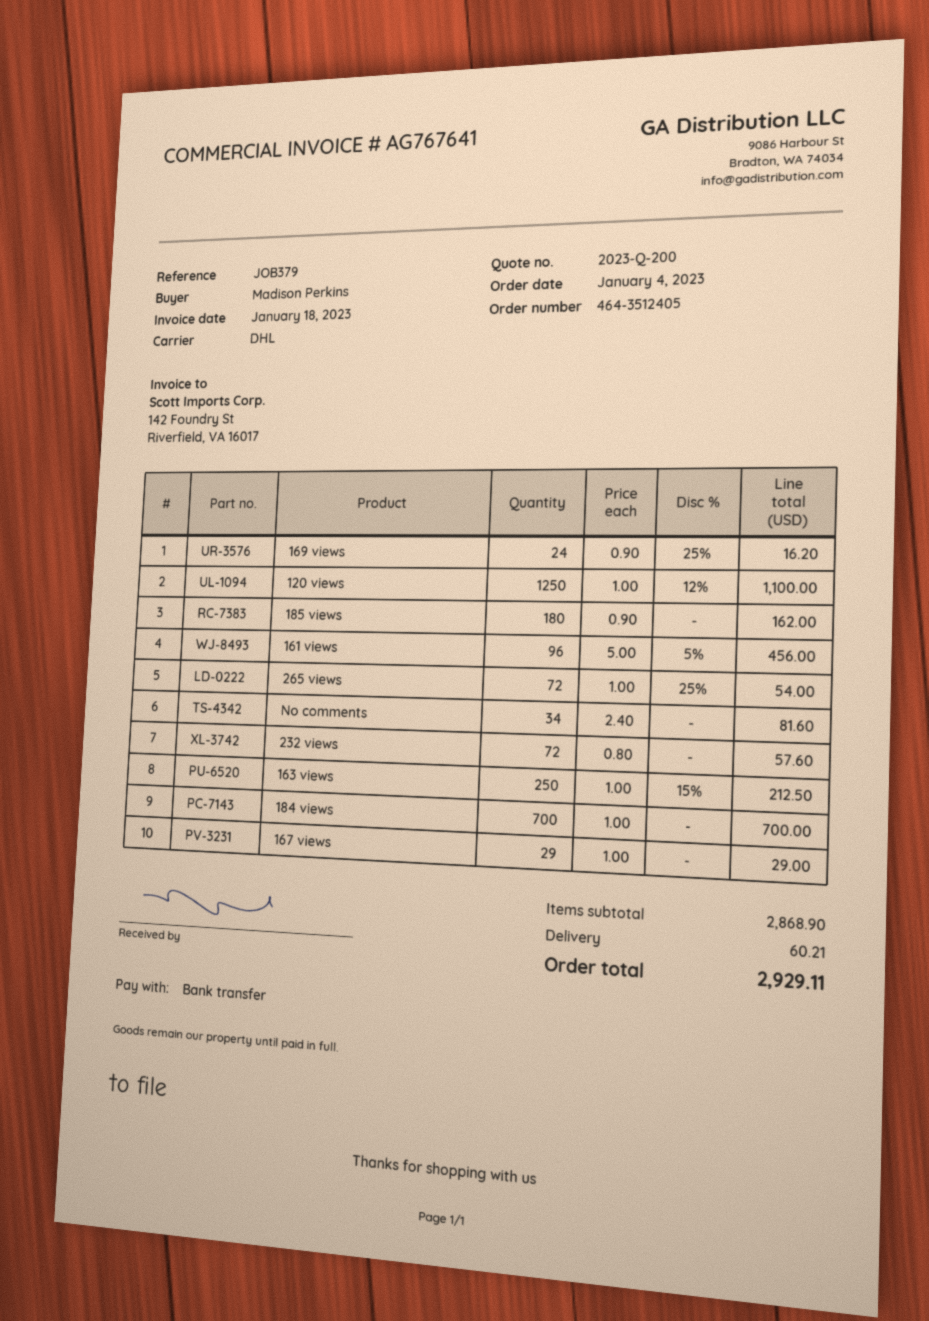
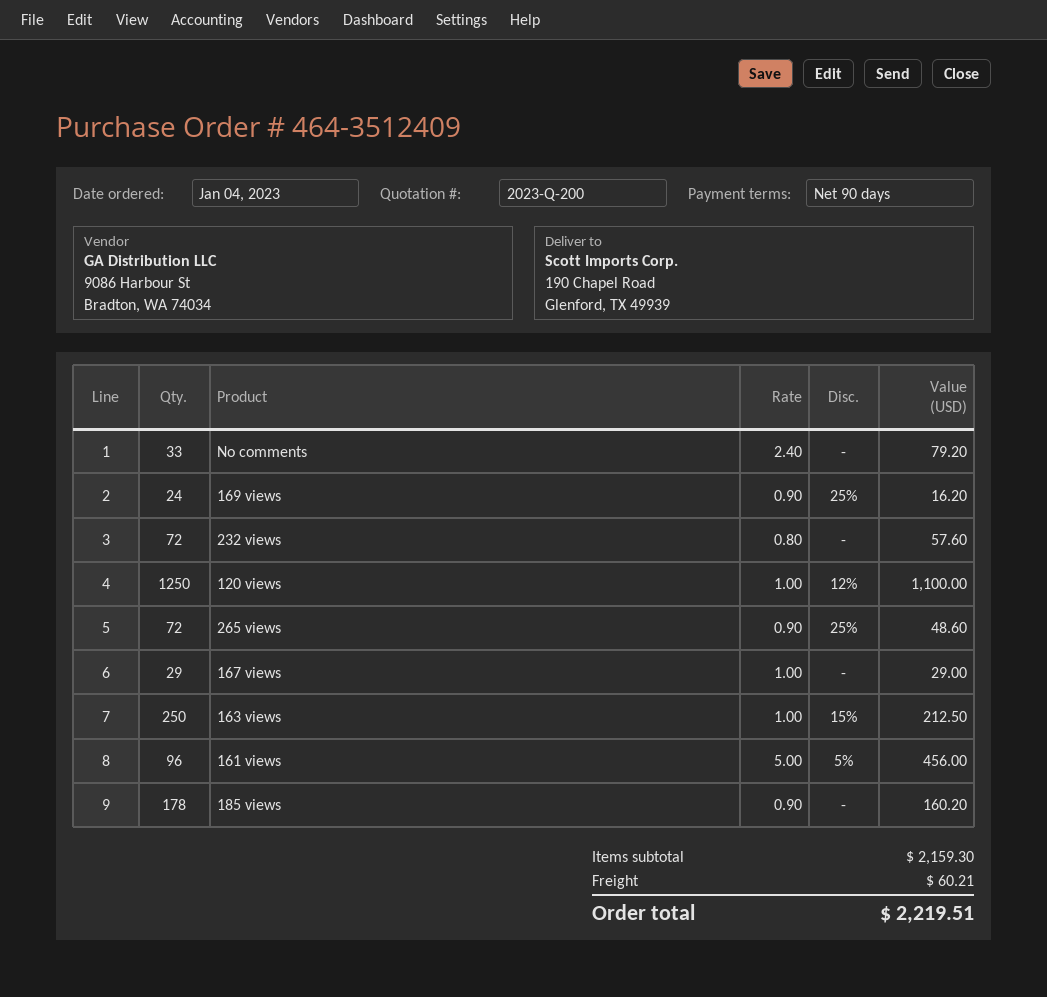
order number: 464-3512405 -> 464-3512409
185 views: 180 x 0.90 = 162.00 -> 178 x 0.90 = 160.20
265 views: 72 x 1.00 - 25% = 54.00 -> 72 x 0.90 - 25% = 48.60
No comments: 34 x 2.40 = 81.60 -> 33 x 2.40 = 79.20
184 views: 700 x 1.00 = 700.00 -> none
subtotal: 2868.90 -> 2159.30
total: 2929.11 -> 2219.51

